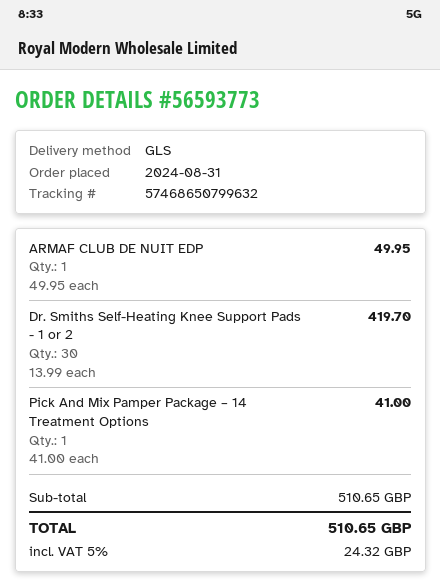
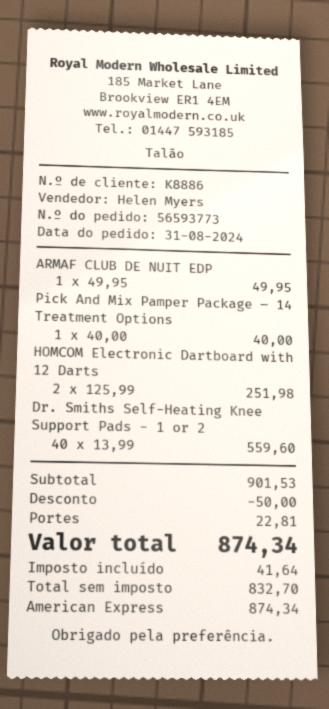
Dr. Smiths Self-Heating Knee Support Pads - 1 or 2: 30 x 13.99 = 419.70 -> 40 x 13.99 = 559.60
Pick And Mix Pamper Package – 14 Treatment Options: 1 x 41.00 = 41.00 -> 1 x 40.00 = 40.00
HOMCOM Electronic Dartboard with 12 Darts: none -> 2 x 125.99 = 251.98
subtotal: 510.65 -> 901.53
discount: none -> 50.00
shipping: none -> 22.81
tax: 24.32 -> 41.64
total: 510.65 -> 874.34

